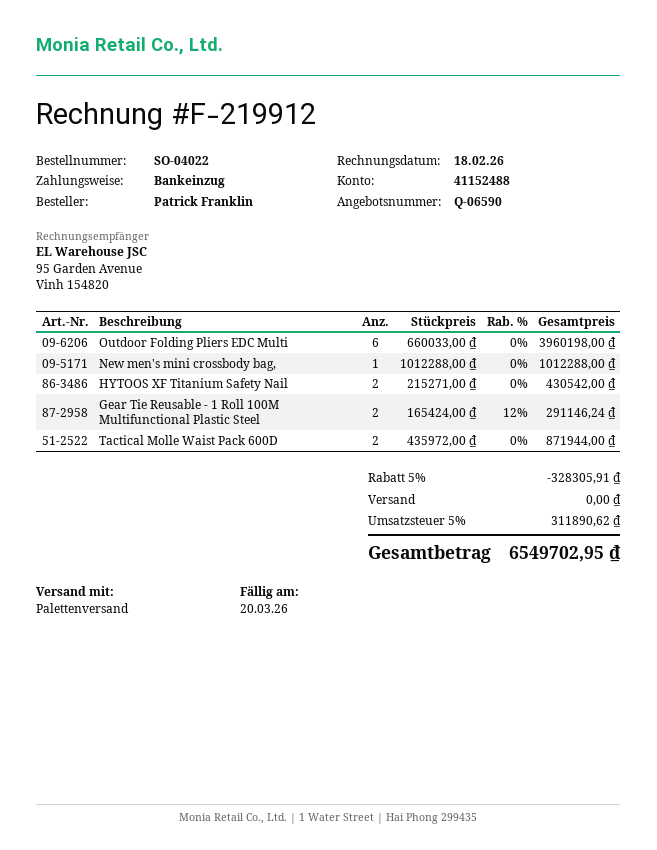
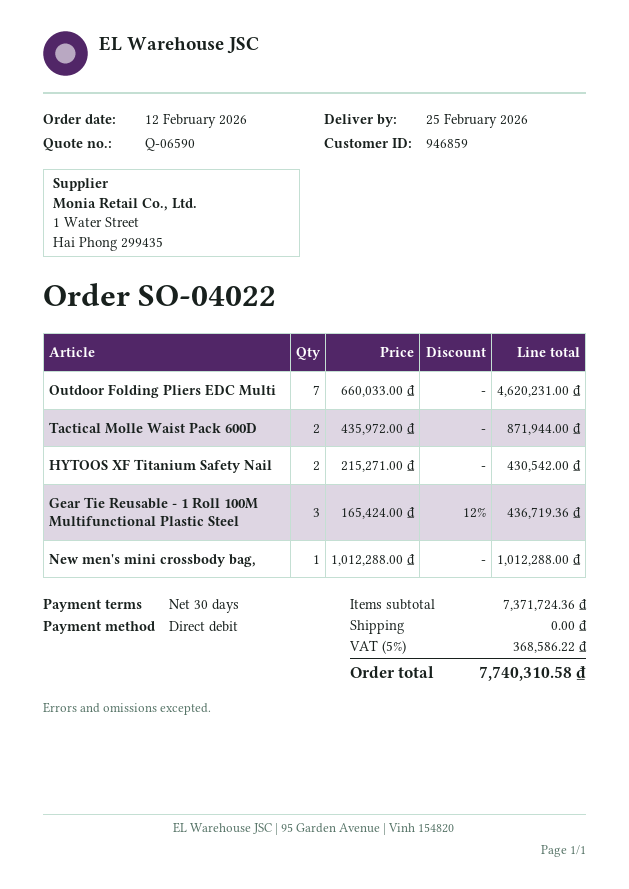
Outdoor Folding Pliers EDC Multi: 6 x 660033.00 = 3960198.00 -> 7 x 660033.00 = 4620231.00
Gear Tie Reusable - 1 Roll 100M Multifunctional Plastic Steel: 2 x 165424.00 - 12% = 291146.24 -> 3 x 165424.00 - 12% = 436719.36
discount: 5% = 328305.91 -> none
tax: 5% = 311890.62 -> 5% = 368586.22
total: 6549702.95 -> 7740310.58

